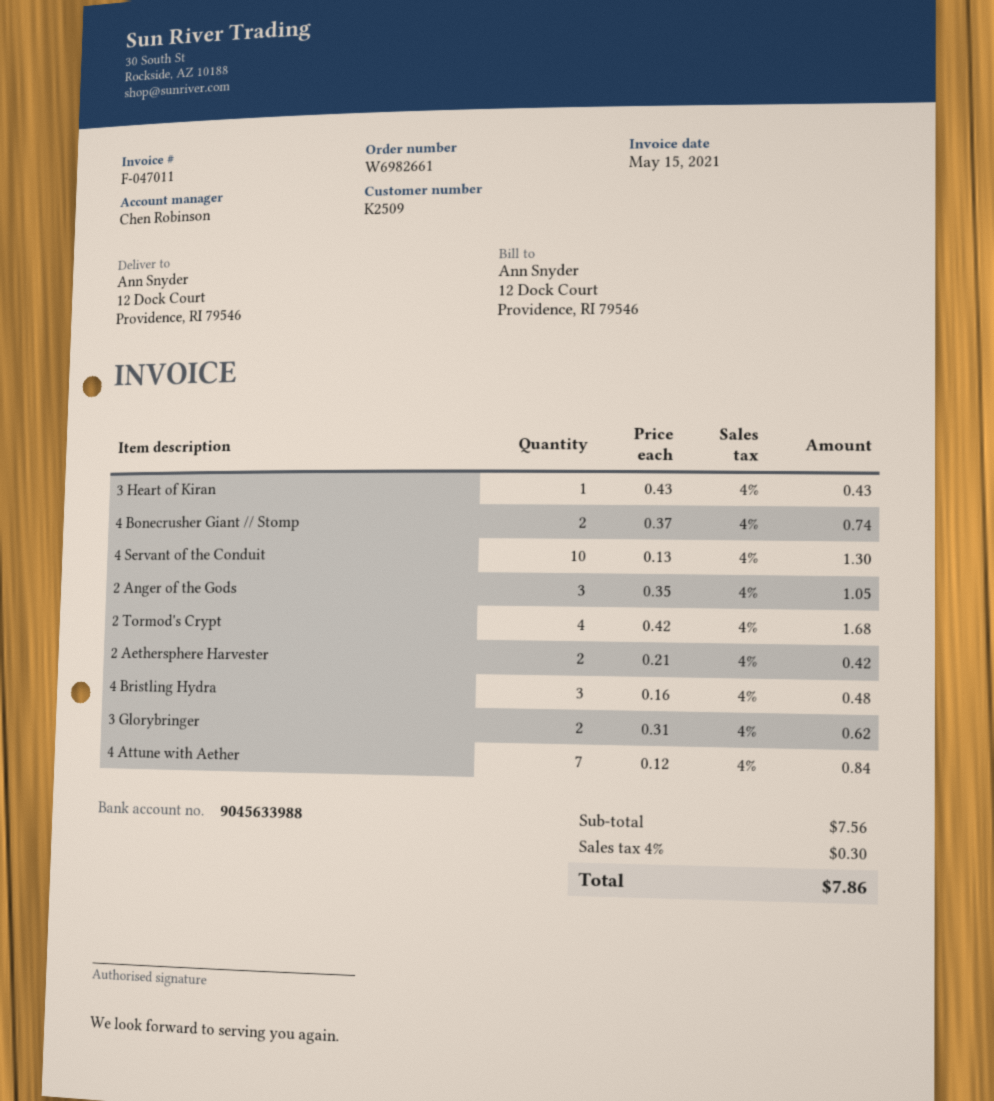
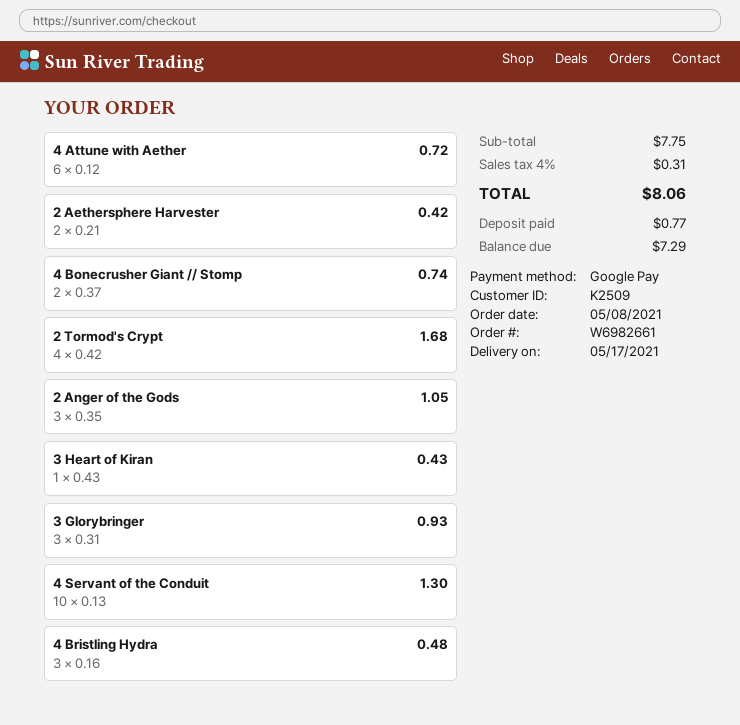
3 Glorybringer: 2 x 0.31 = 0.62 -> 3 x 0.31 = 0.93
4 Attune with Aether: 7 x 0.12 = 0.84 -> 6 x 0.12 = 0.72
subtotal: 7.56 -> 7.75
tax: 4% = 0.30 -> 4% = 0.31
total: 7.86 -> 8.06

